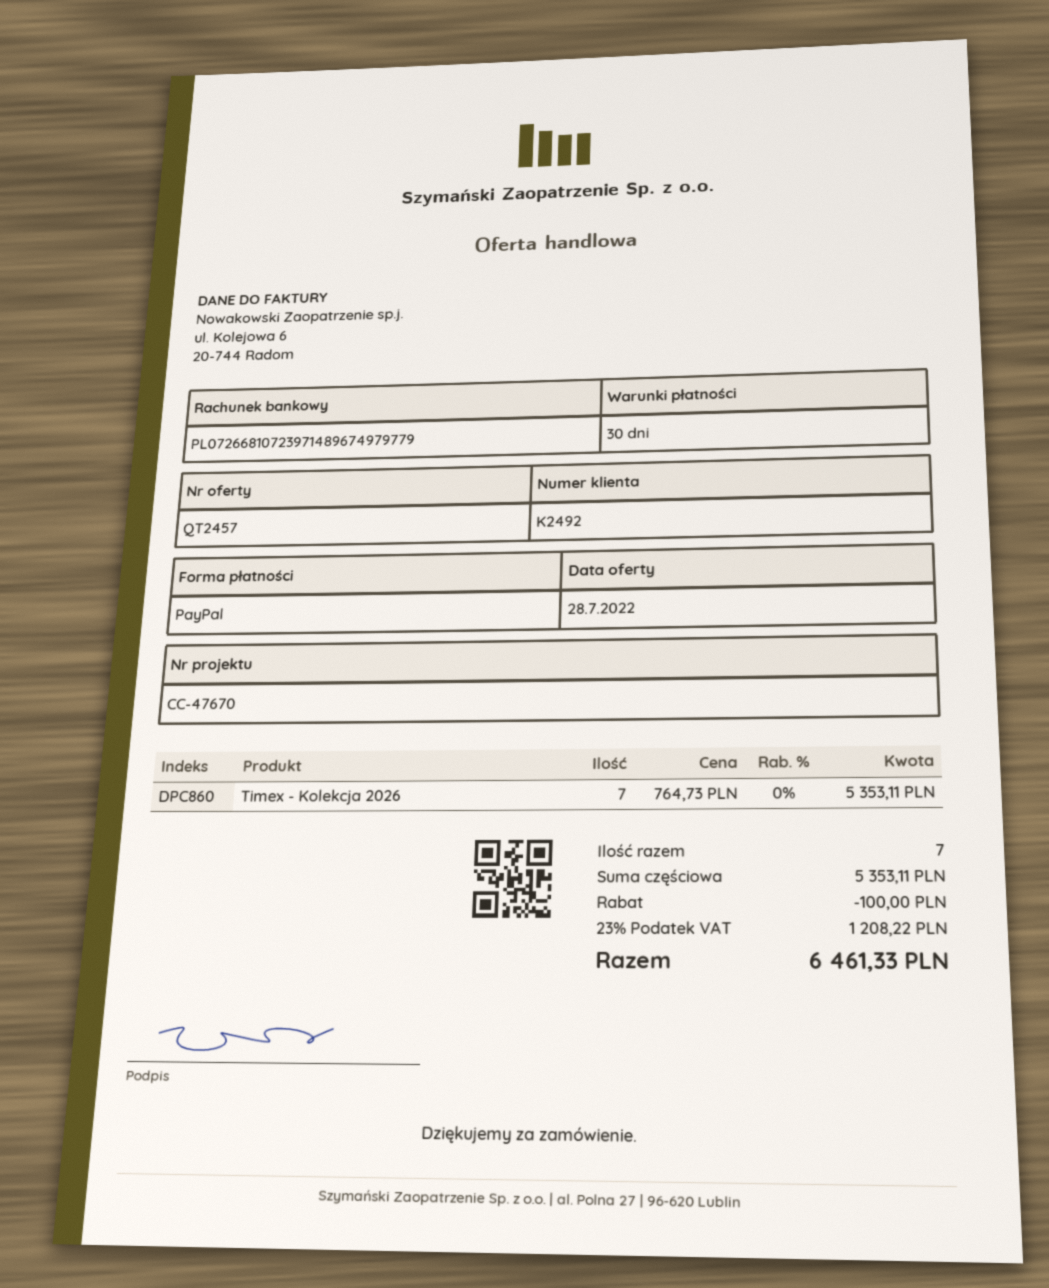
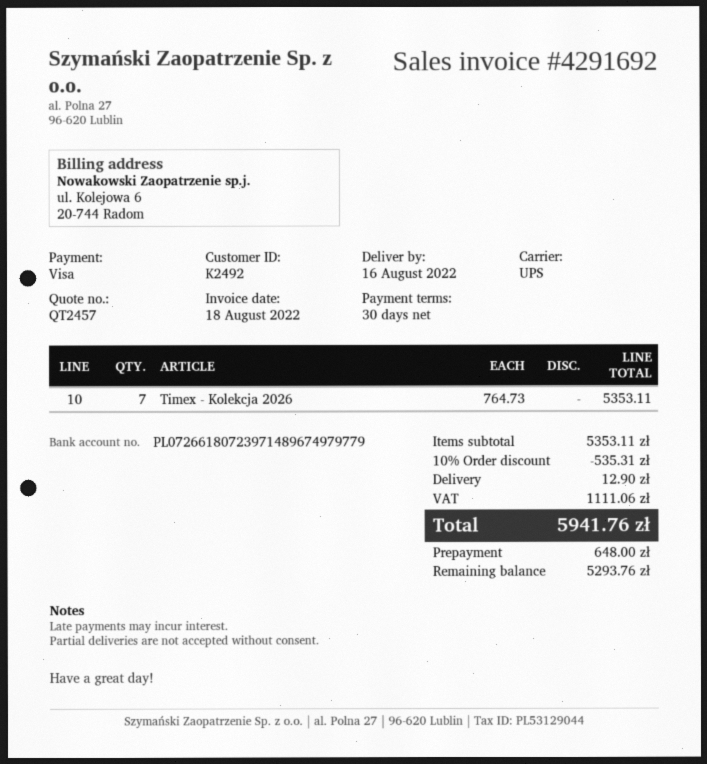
payment method: PayPal -> Visa
bank account: PL07266810723971489674979779 -> PL07266180723971489674979779
discount: 100.00 -> 535.31
shipping: none -> 12.90
tax: 1208.22 -> 1111.06
total: 6461.33 -> 5941.76

